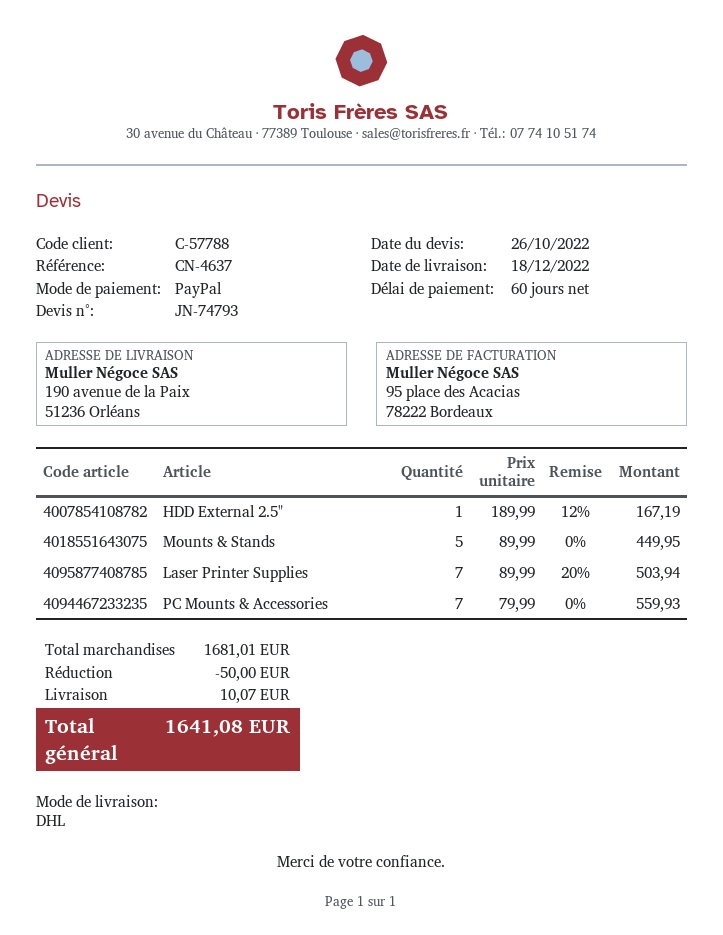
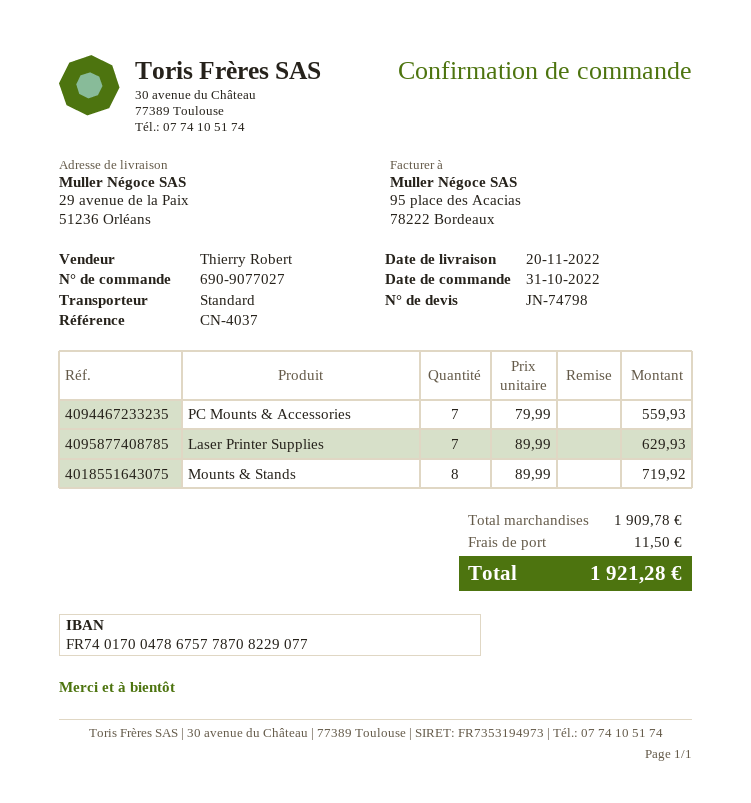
quote number: JN-74793 -> JN-74798
delivery date: 2022-12-18 -> 2022-11-20
reference: CN-4637 -> CN-4037
shipping method: DHL -> standard
ship to: 190 avenue de la Paix, 51236 Orléans -> 29 avenue de la Paix, 51236 Orléans
HDD External 2.5": 1 x 189.99 - 12% = 167.19 -> none
Mounts & Stands: 5 x 89.99 = 449.95 -> 8 x 89.99 = 719.92
Laser Printer Supplies: 7 x 89.99 - 20% = 503.94 -> 7 x 89.99 = 629.93
subtotal: 1681.01 -> 1909.78
discount: 50.00 -> none
shipping: 10.07 -> 11.50
total: 1641.08 -> 1921.28

